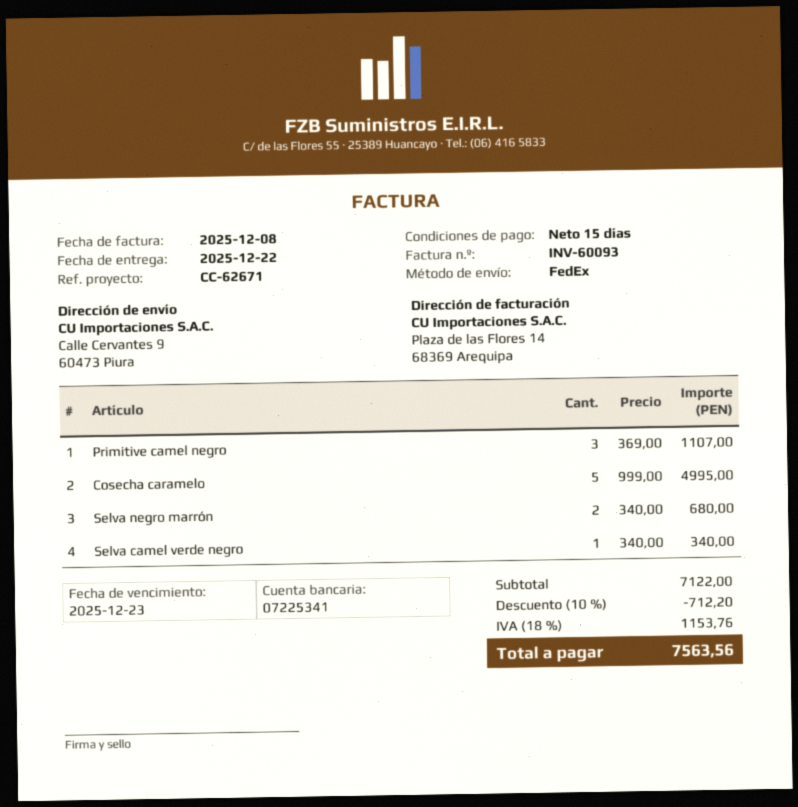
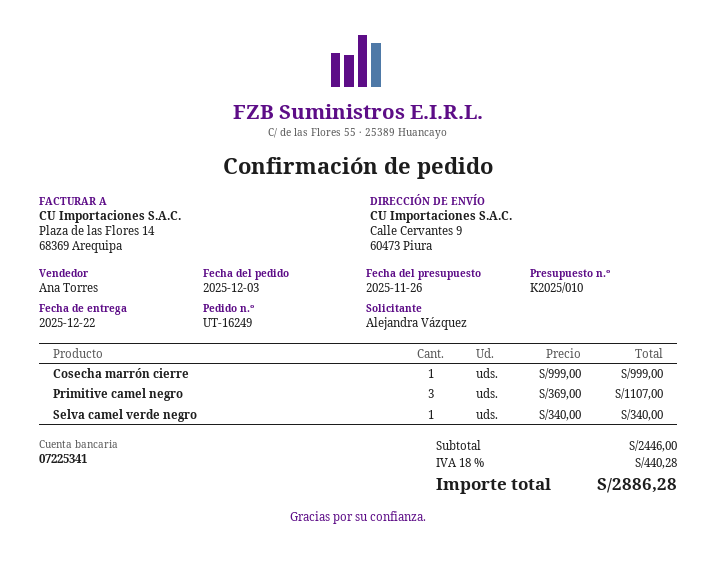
Cosecha caramelo: 5 x 999.00 = 4995.00 -> none
Selva negro marrón: 2 x 340.00 = 680.00 -> none
Cosecha marrón cierre: none -> 1 x 999.00 = 999.00
subtotal: 7122.00 -> 2446.00
discount: 10% = 712.20 -> none
tax: 18% = 1153.76 -> 18% = 440.28
total: 7563.56 -> 2886.28

